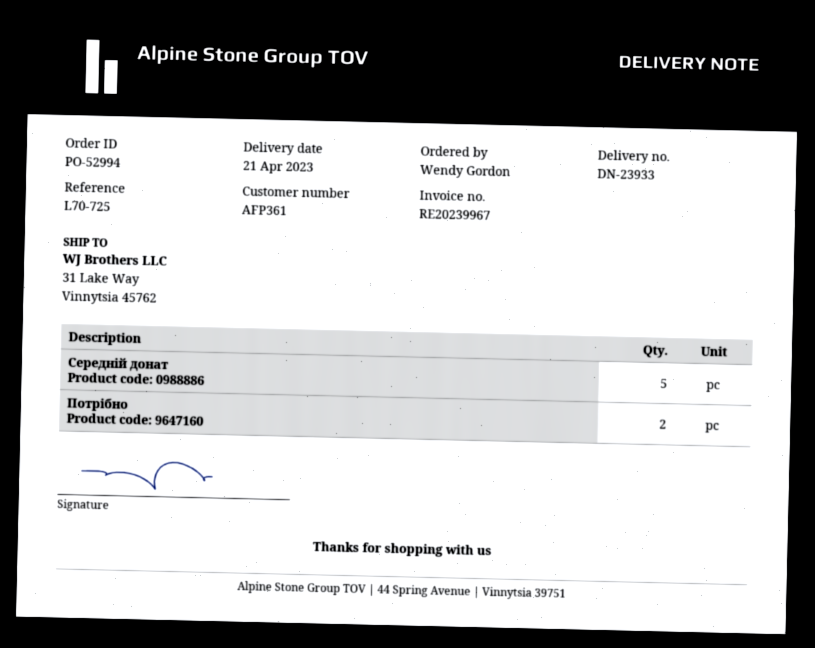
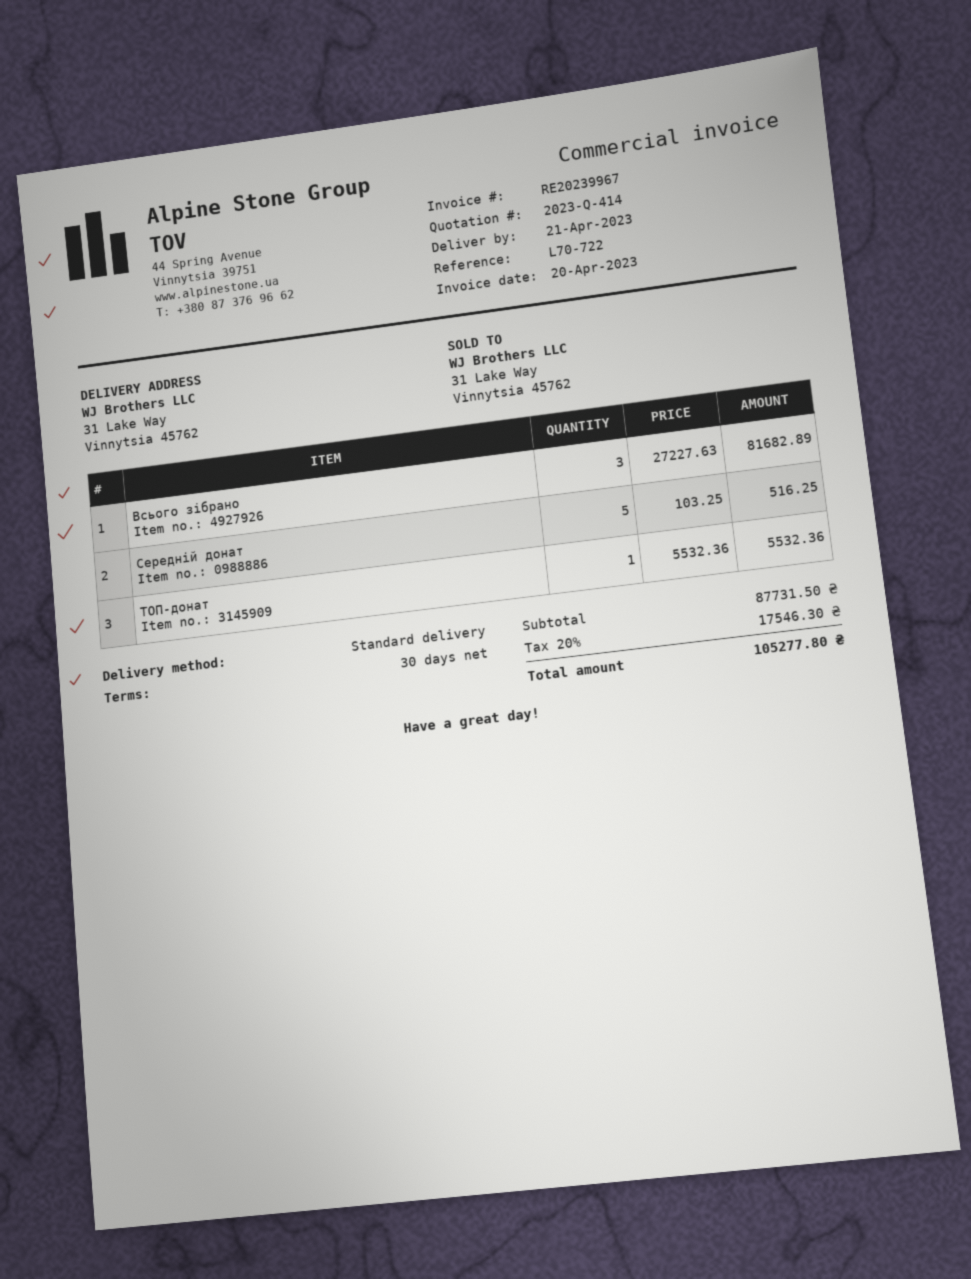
reference: L70-725 -> L70-722
Потрібно: 2 -> none
Всього зібрано: none -> 3
ТОП-донат: none -> 1

